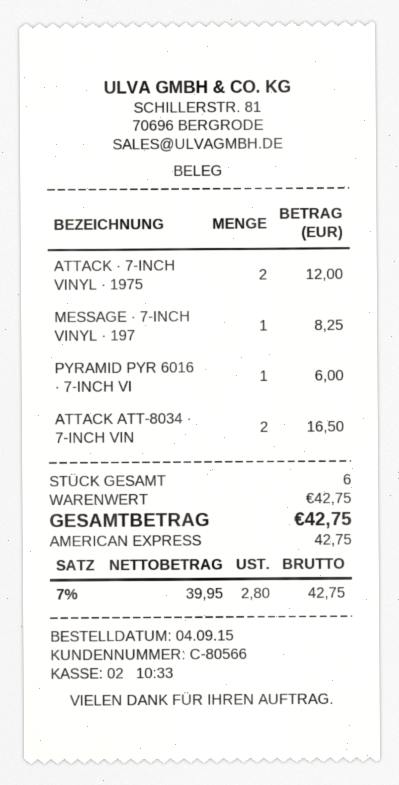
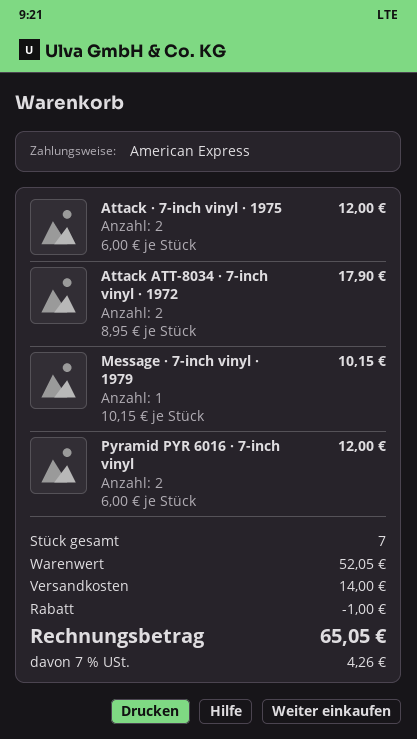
MESSAGE · 7-INCH VINYL · 197: 1 for 8.25 -> 1 for 10.15
PYRAMID PYR 6016 · 7-INCH VI: 1 for 6.00 -> 2 for 12.00
ATTACK ATT-8034 · 7-INCH VIN: 2 for 16.50 -> 2 for 17.90
total quantity: 6 -> 7
subtotal: 42.75 -> 52.05
discount: none -> 1.00
shipping: none -> 14.00
tax: 7% = 2.80 -> 7% = 4.26
total: 42.75 -> 65.05

